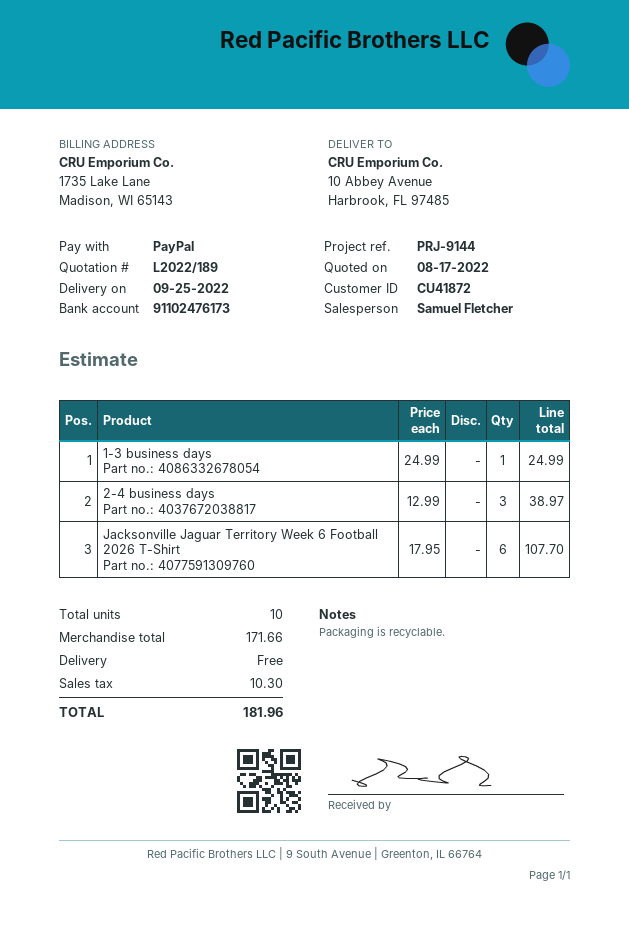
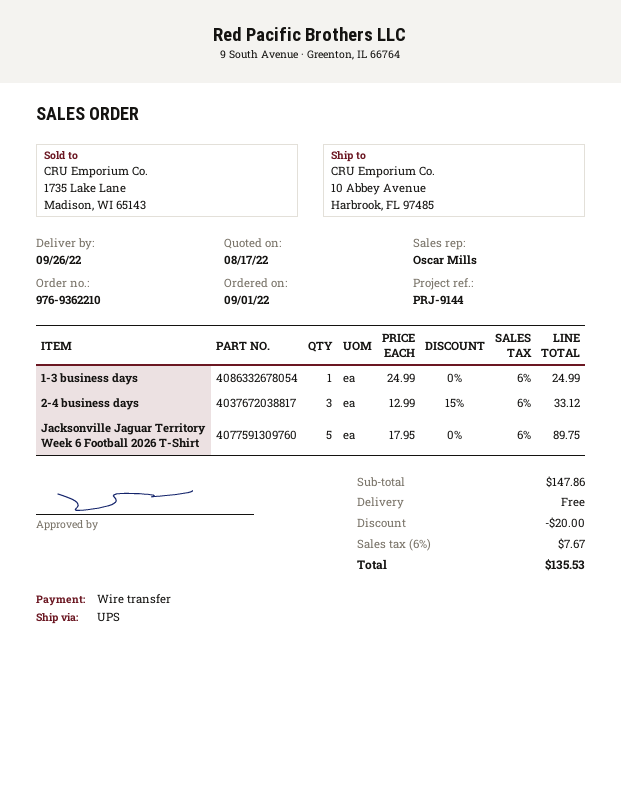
delivery date: 2022-09-25 -> 2022-09-26
sales rep: Samuel Fletcher -> Oscar Mills
payment method: PayPal -> bank transfer
2-4 business days: 3 x 12.99 = 38.97 -> 3 x 12.99 - 15% = 33.12
Jacksonville Jaguar Territory Week 6 Football 2026 T-Shirt: 6 x 17.95 = 107.70 -> 5 x 17.95 = 89.75
subtotal: 171.66 -> 147.86
discount: none -> 20.00
tax: 10.30 -> 7.67
total: 181.96 -> 135.53

